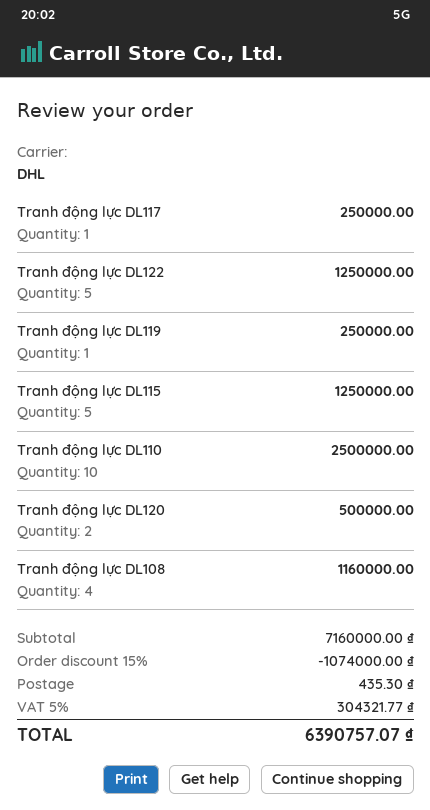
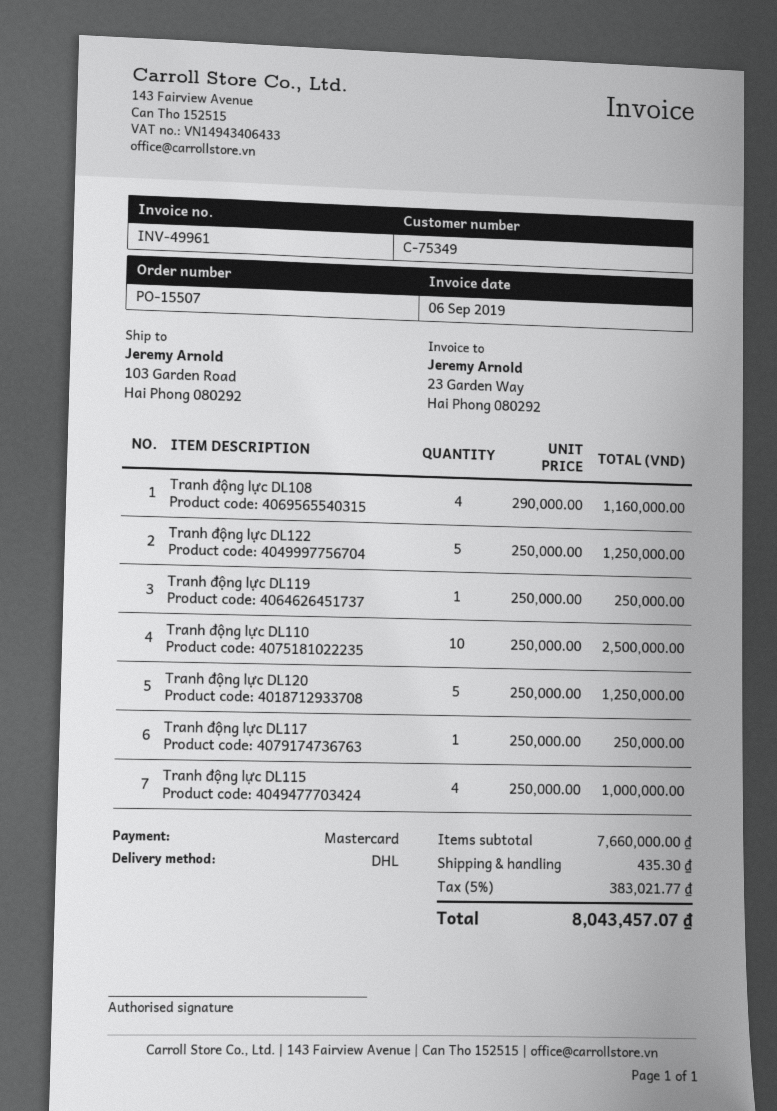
Tranh động lực DL115: 5 for 1250000.00 -> 4 for 1000000.00
Tranh động lực DL120: 2 for 500000.00 -> 5 for 1250000.00
subtotal: 7160000.00 -> 7660000.00
discount: 15% = 1074000.00 -> none
tax: 5% = 304321.77 -> 5% = 383021.77
total: 6390757.07 -> 8043457.07

